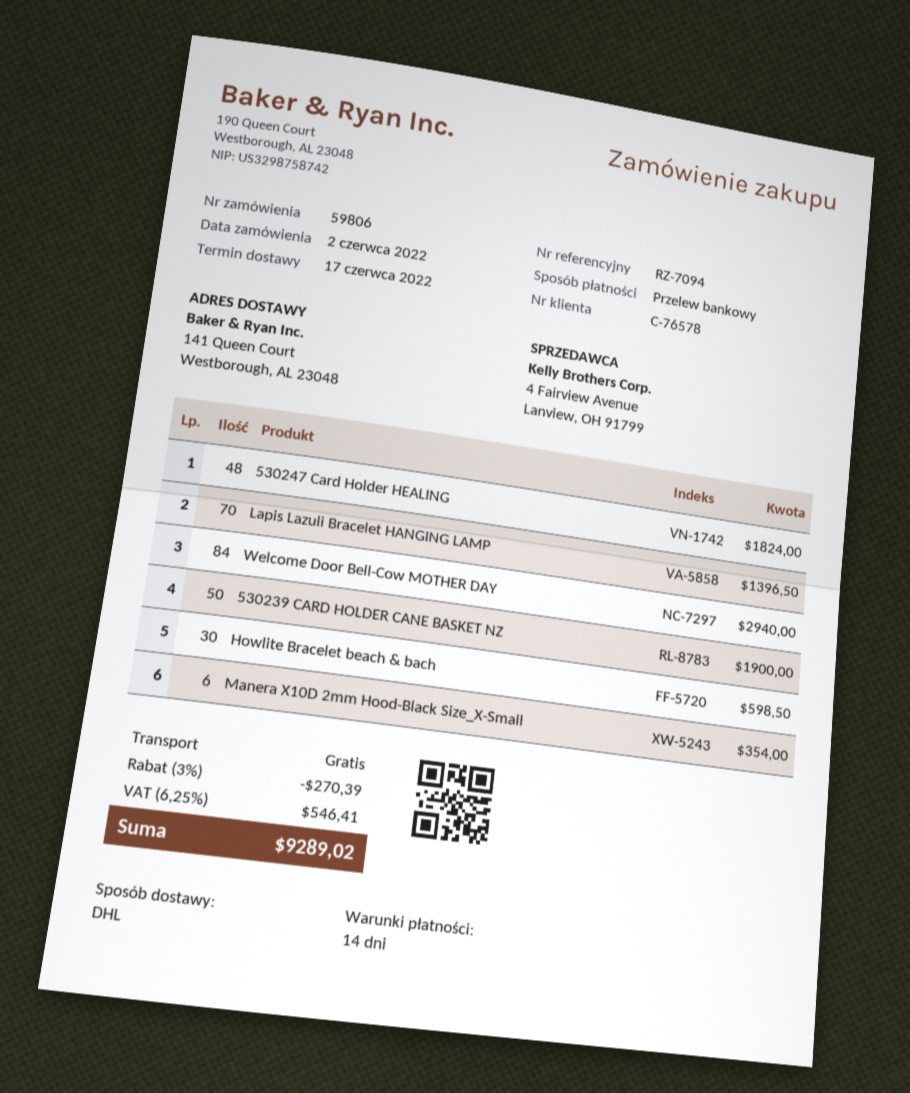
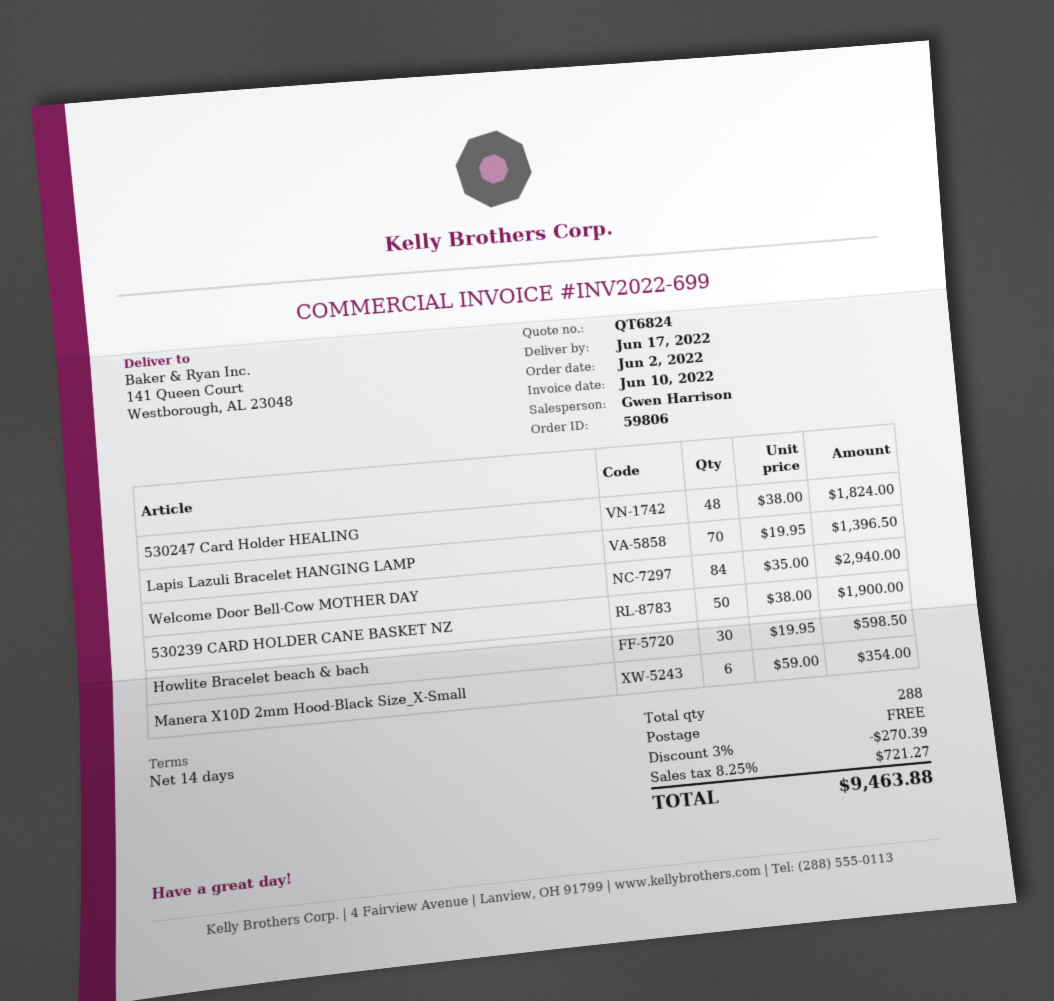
tax: 6.25% = 546.41 -> 8.25% = 721.27
total: 9289.02 -> 9463.88

